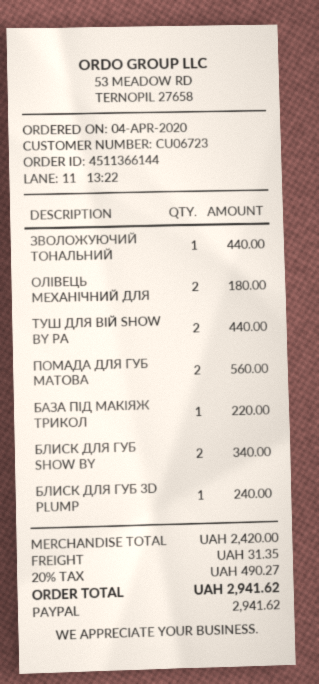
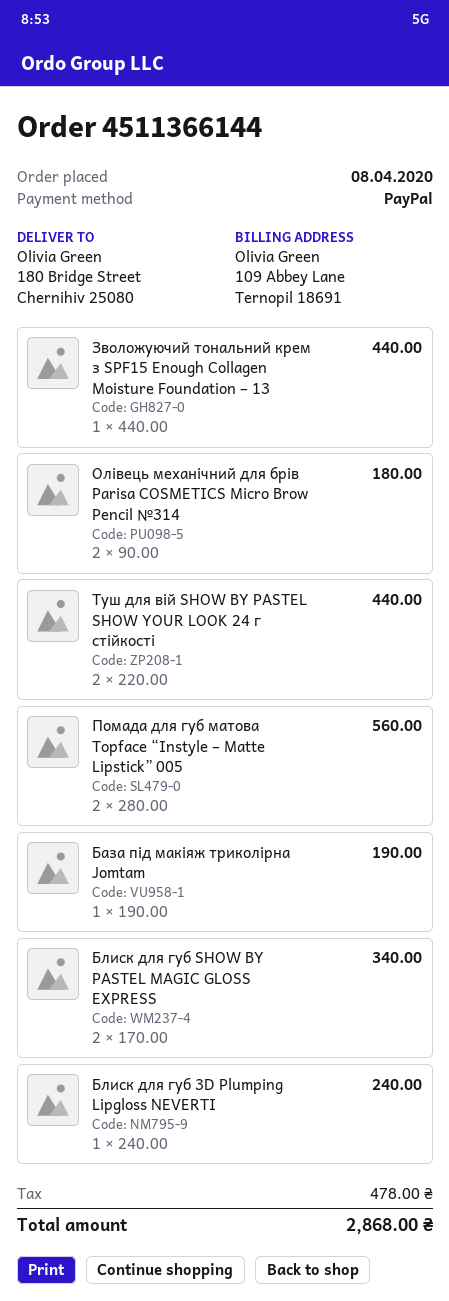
order date: 2020-04-04 -> 2020-04-08
БАЗА ПІД МАКІЯЖ ТРИКОЛ: 1 for 220.00 -> 1 for 190.00
shipping: 31.35 -> none
tax: 490.27 -> 478.00
total: 2941.62 -> 2868.00

